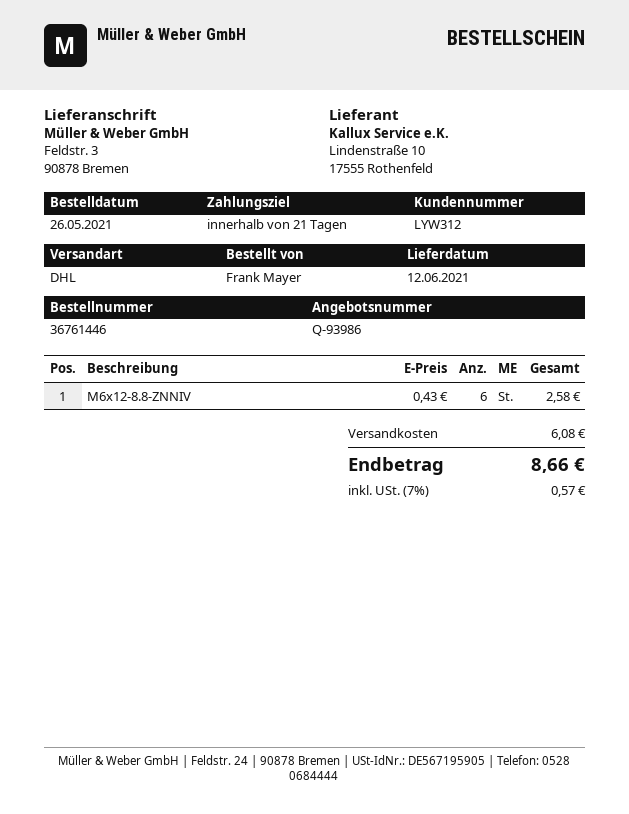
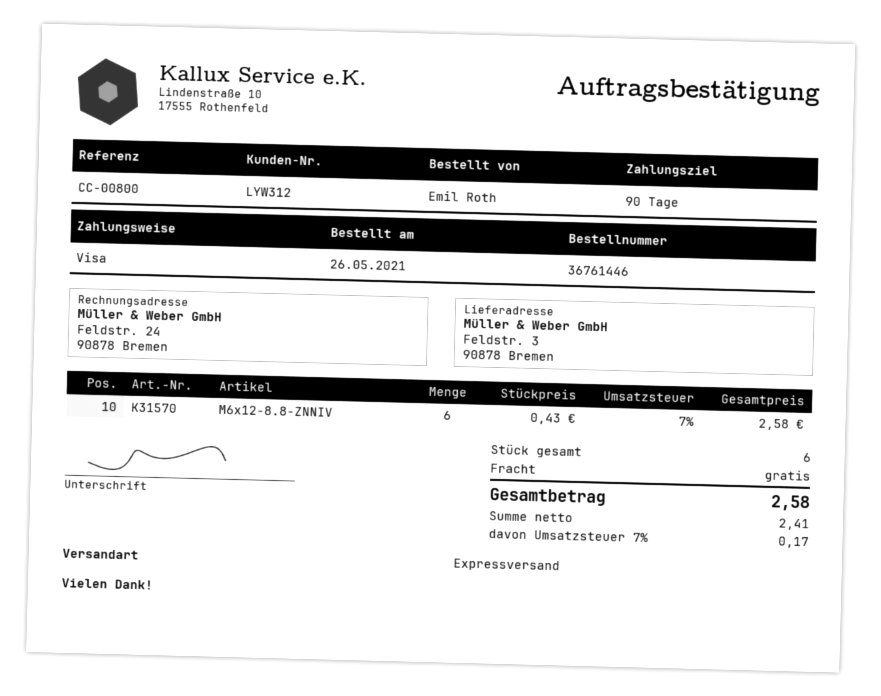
payment terms: 21 days -> 90 days
ordered by: Frank Mayer -> Emil Roth
shipping method: DHL -> express
shipping: 6.08 -> 0.00
tax: 7% = 0.57 -> 7% = 0.17
total: 8.66 -> 2.58

